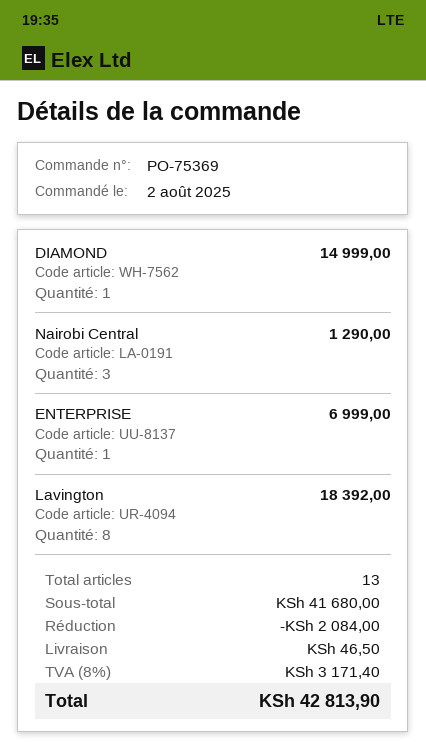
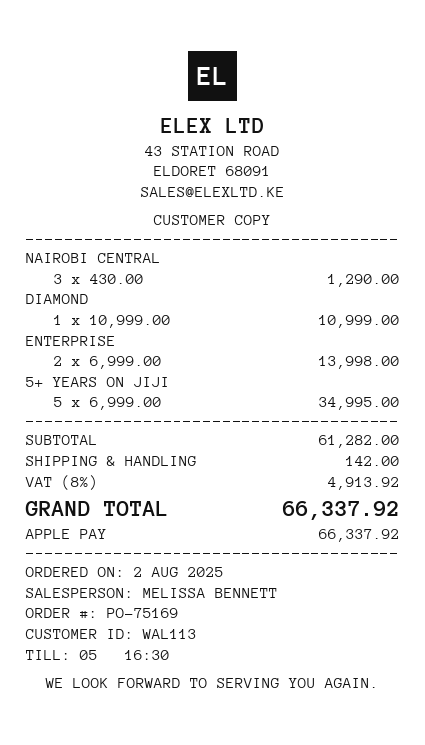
order number: PO-75369 -> PO-75169
DIAMOND: 1 for 14999.00 -> 1 for 10999.00
ENTERPRISE: 1 for 6999.00 -> 2 for 13998.00
Lavington: 8 for 18392.00 -> none
5+ YEARS ON JIJI: none -> 5 for 34995.00
subtotal: 41680.00 -> 61282.00
discount: 2084.00 -> none
shipping: 46.50 -> 142.00
tax: 8% = 3171.40 -> 8% = 4913.92
total: 42813.90 -> 66337.92

